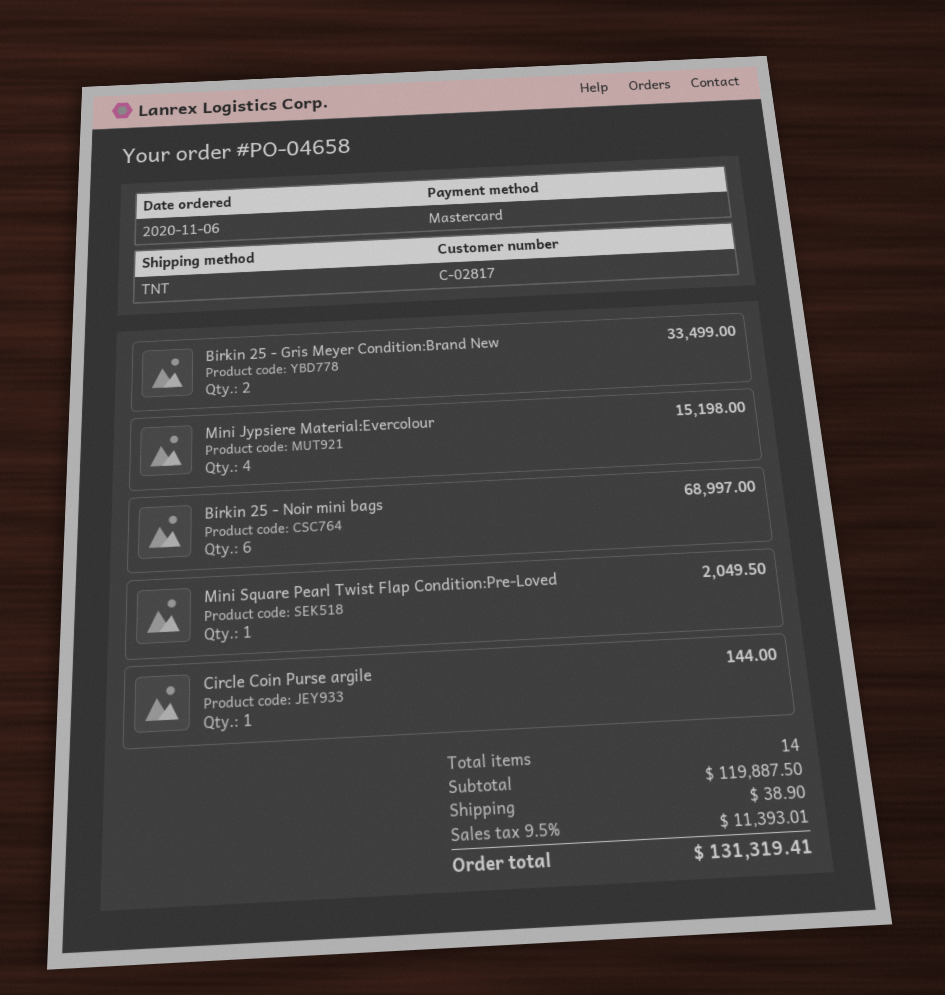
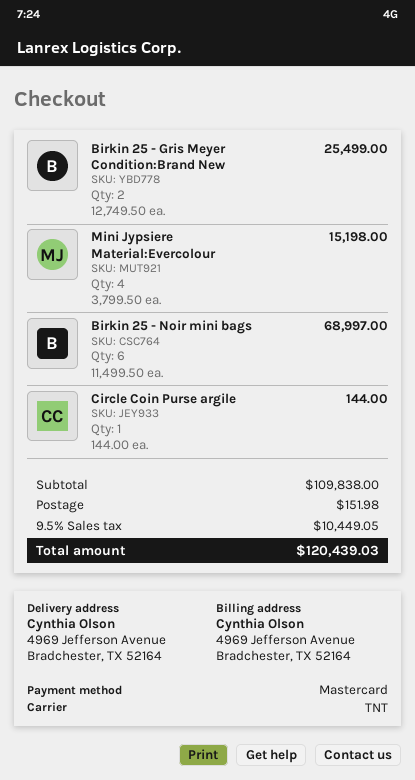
Birkin 25 - Gris Meyer Condition:Brand New: 2 for 33499.00 -> 2 for 25499.00
Mini Square Pearl Twist Flap Condition:Pre-Loved: 1 for 2049.50 -> none
subtotal: 119887.50 -> 109838.00
shipping: 38.90 -> 151.98
tax: 9.5% = 11393.01 -> 9.5% = 10449.05
total: 131319.41 -> 120439.03

